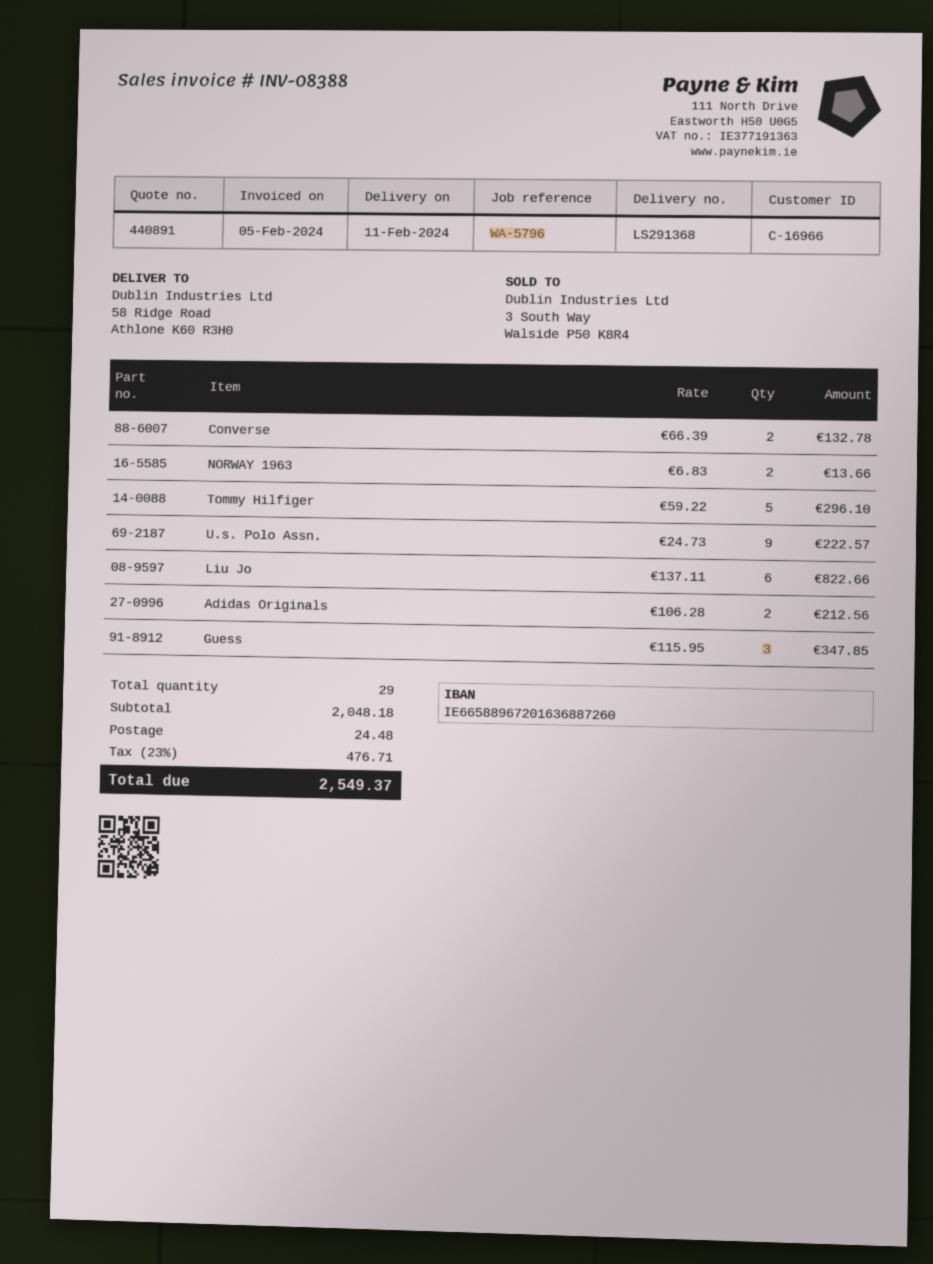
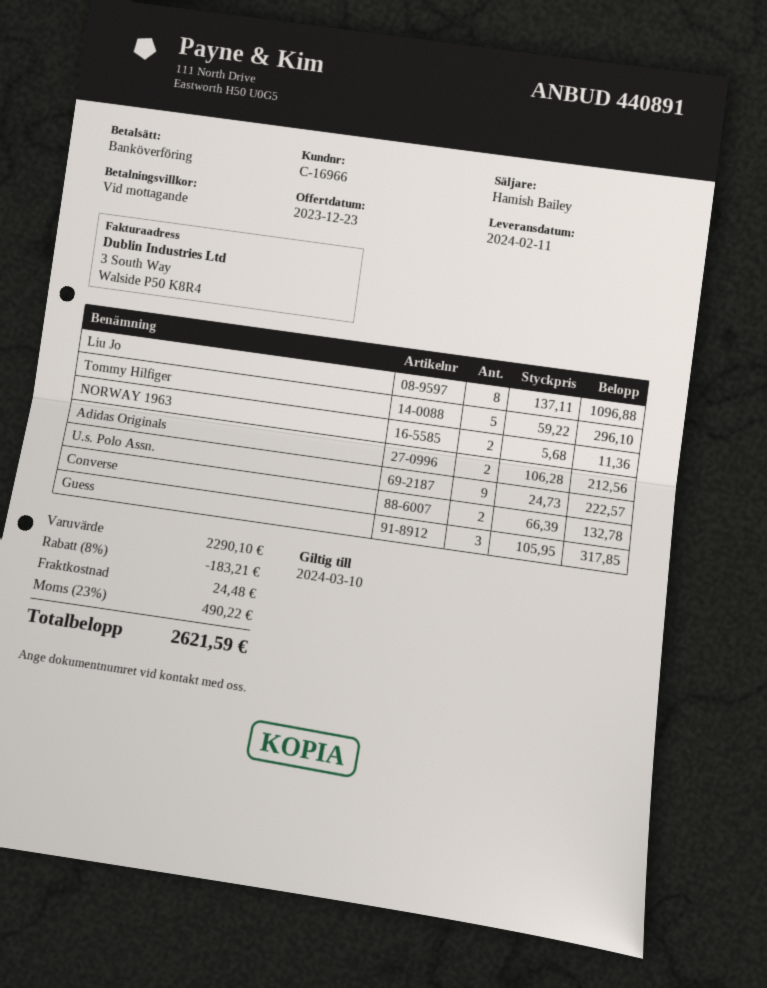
NORWAY 1963: 2 x 6.83 = 13.66 -> 2 x 5.68 = 11.36
Liu Jo: 6 x 137.11 = 822.66 -> 8 x 137.11 = 1096.88
Guess: 3 x 115.95 = 347.85 -> 3 x 105.95 = 317.85
subtotal: 2048.18 -> 2290.10
discount: none -> 8% = 183.21
tax: 23% = 476.71 -> 23% = 490.22
total: 2549.37 -> 2621.59

